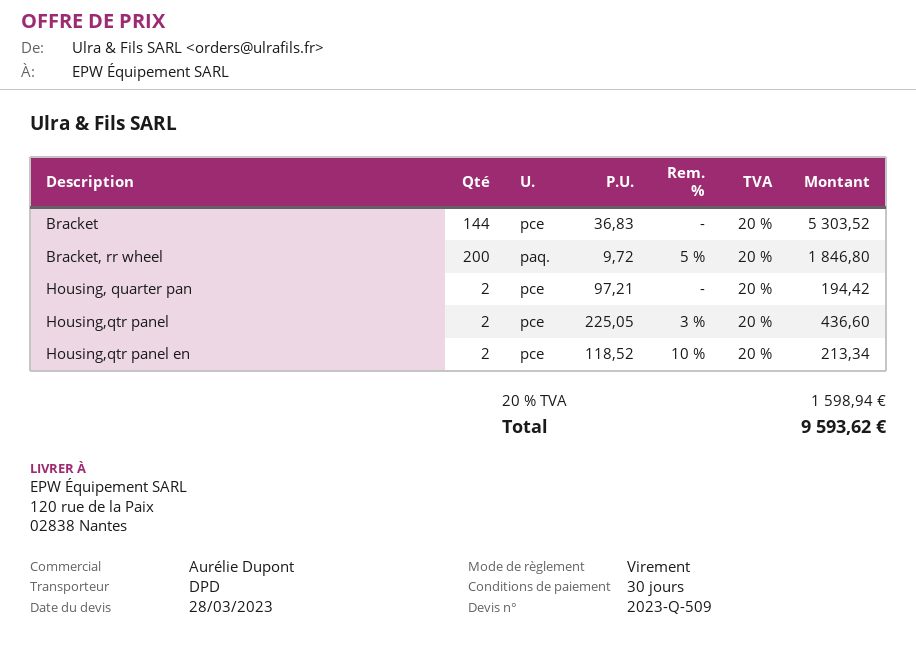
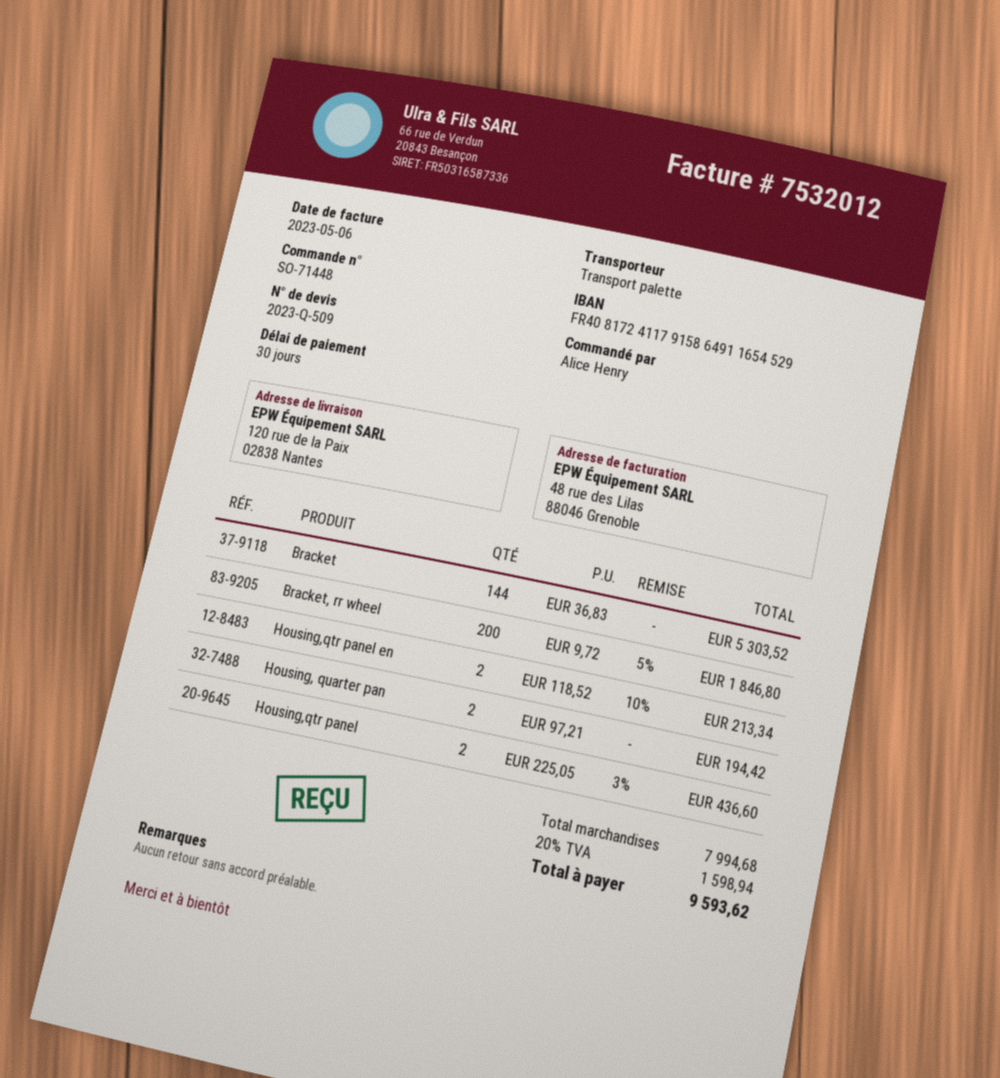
shipping method: DPD -> pallet freight

